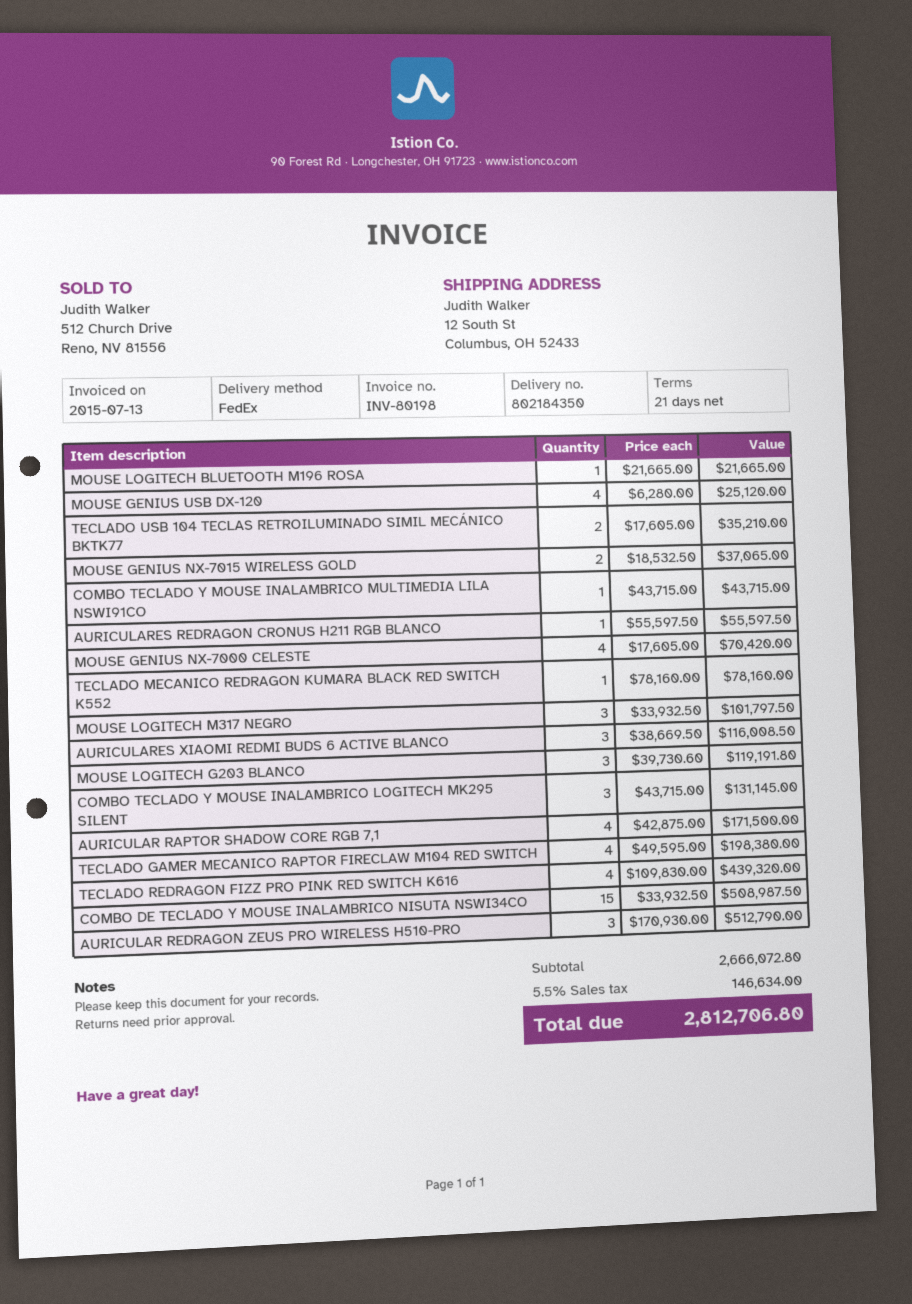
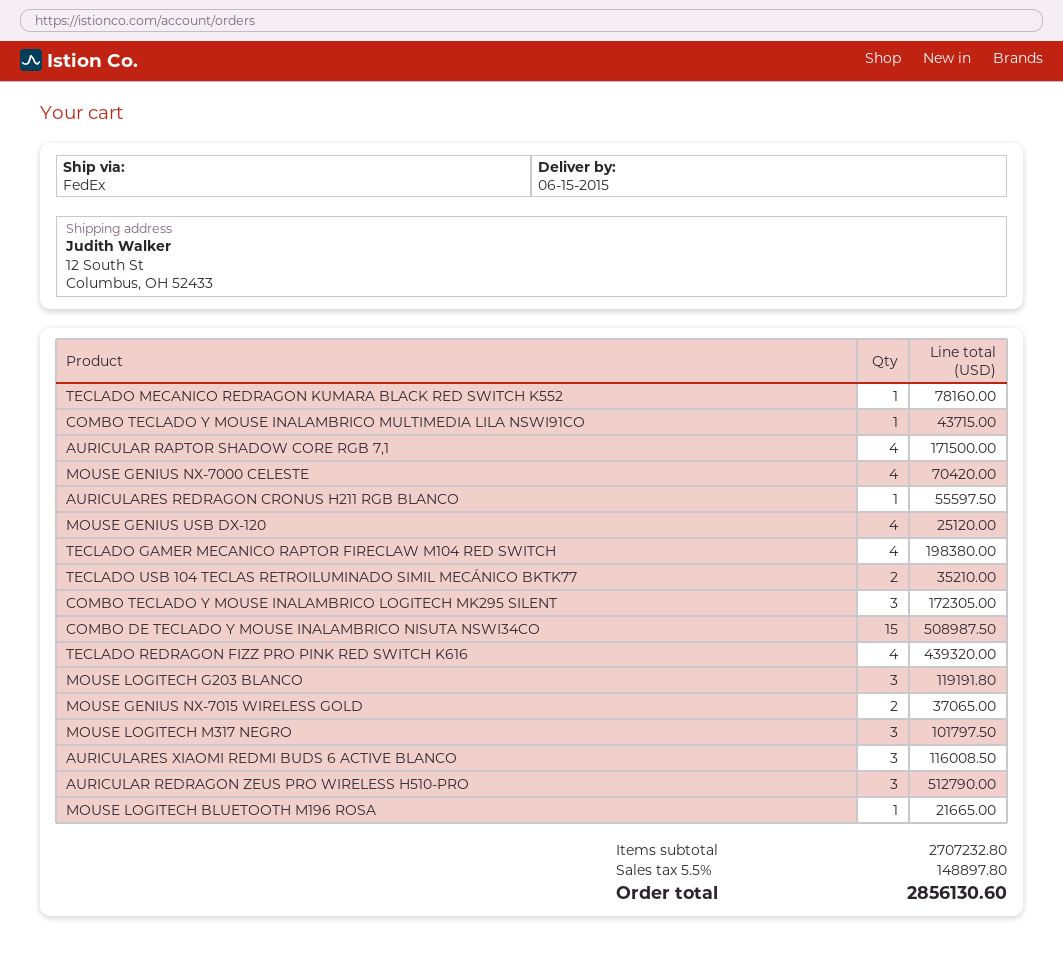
COMBO TECLADO Y MOUSE INALAMBRICO LOGITECH MK295 SILENT: 3 for 131145.00 -> 3 for 172305.00
subtotal: 2666072.80 -> 2707232.80
tax: 5.5% = 146634.00 -> 5.5% = 148897.80
total: 2812706.80 -> 2856130.60

